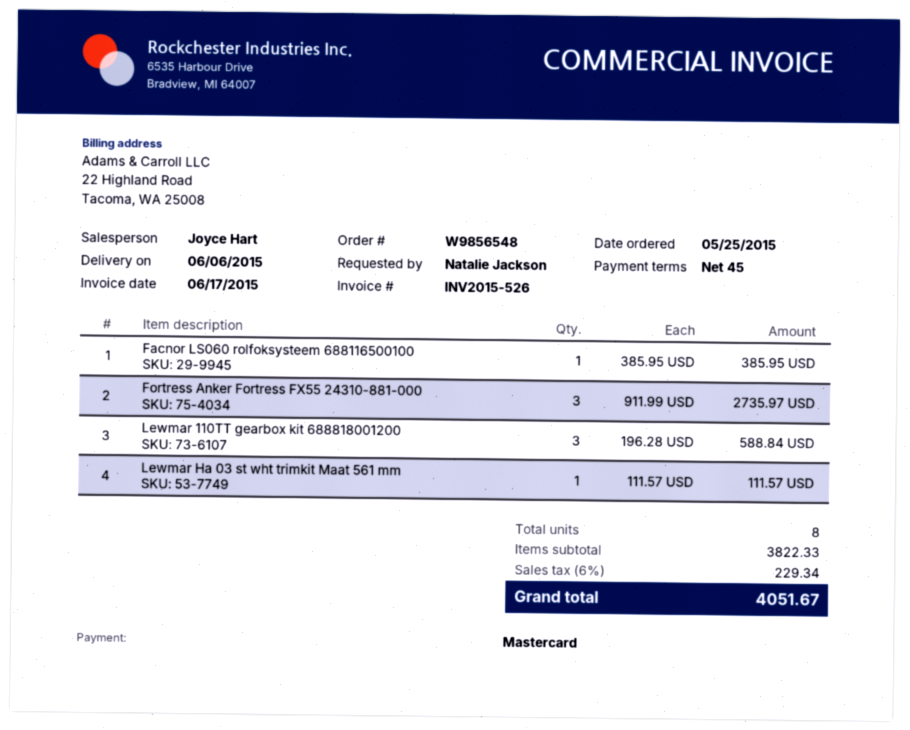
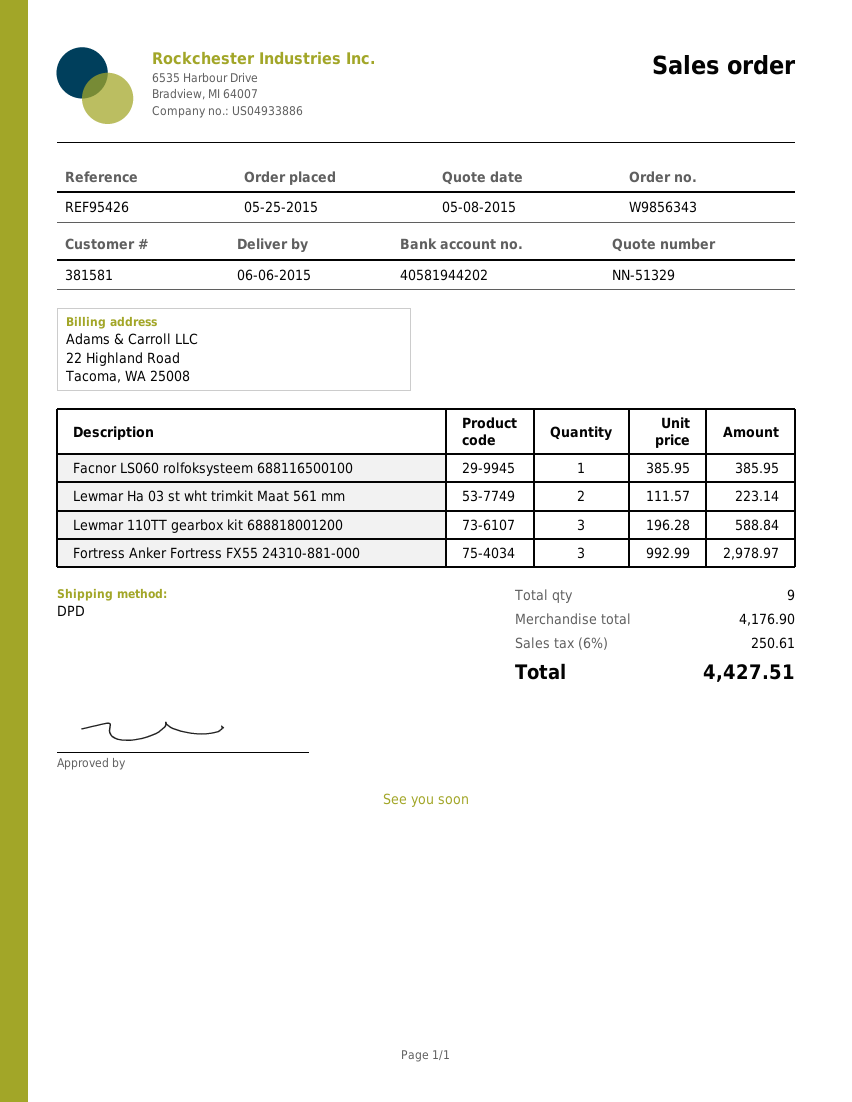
order number: W9856548 -> W9856343
Fortress Anker Fortress FX55 24310-881-000: 3 x 911.99 = 2735.97 -> 3 x 992.99 = 2978.97
Lewmar Ha 03 st wht trimkit Maat 561 mm: 1 x 111.57 = 111.57 -> 2 x 111.57 = 223.14
total quantity: 8 -> 9
subtotal: 3822.33 -> 4176.90
tax: 6% = 229.34 -> 6% = 250.61
total: 4051.67 -> 4427.51

